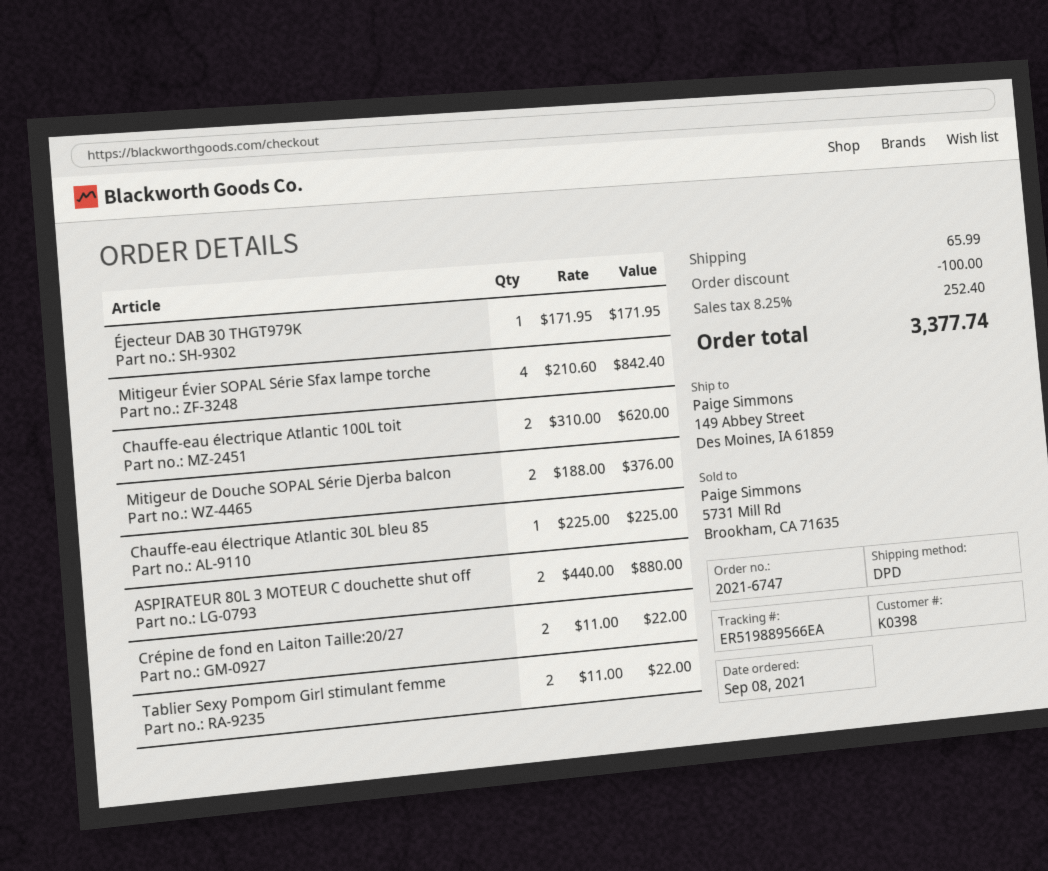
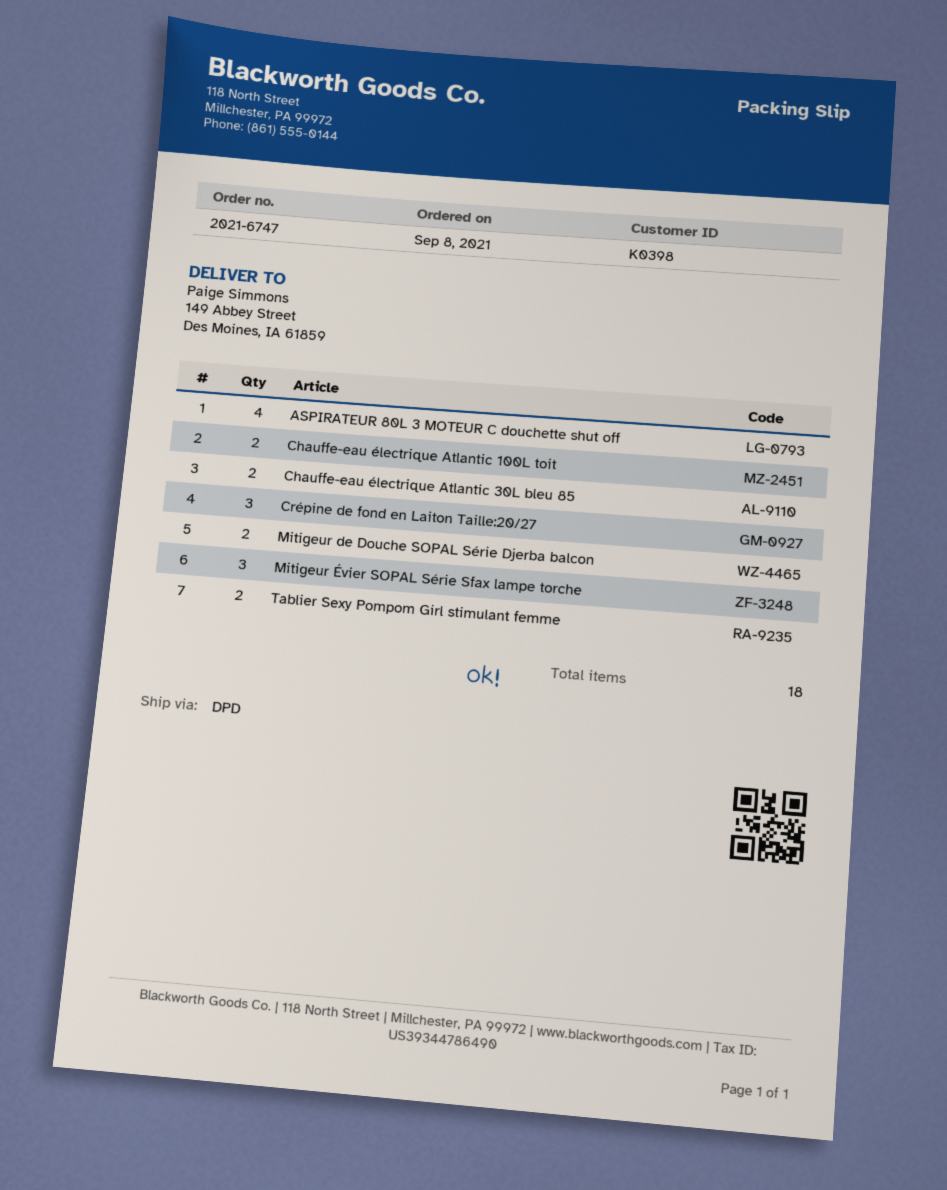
Éjecteur DAB 30 THGT979K: 1 -> none
Mitigeur Évier SOPAL Série Sfax lampe torche: 4 -> 3
Chauffe-eau électrique Atlantic 30L bleu 85: 1 -> 2
ASPIRATEUR 80L 3 MOTEUR C douchette shut off: 2 -> 4
Crépine de fond en Laiton Taille:20/27: 2 -> 3

